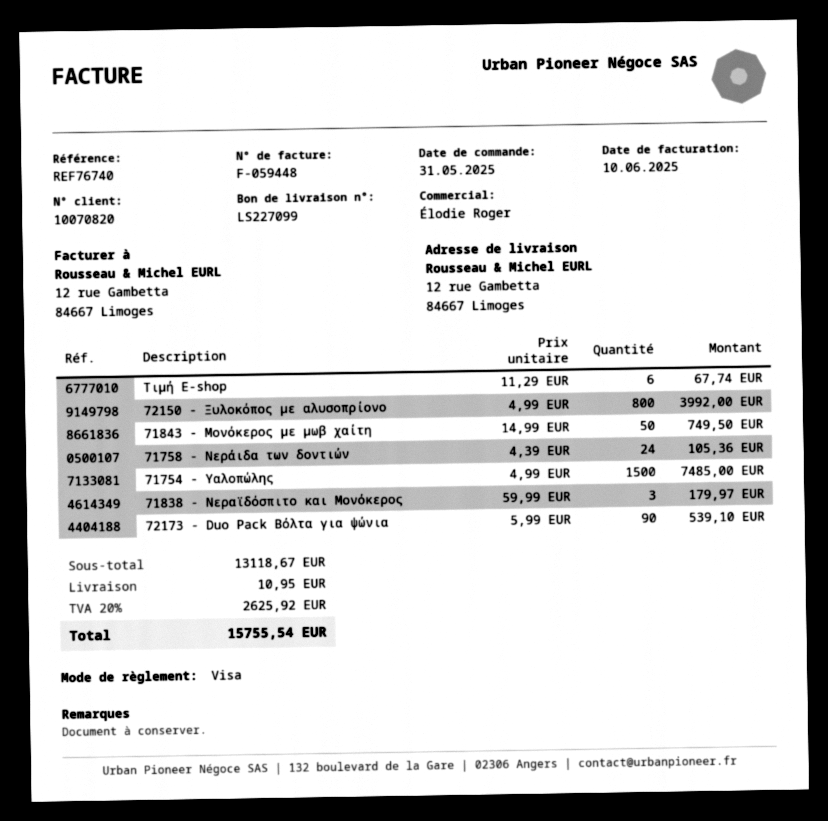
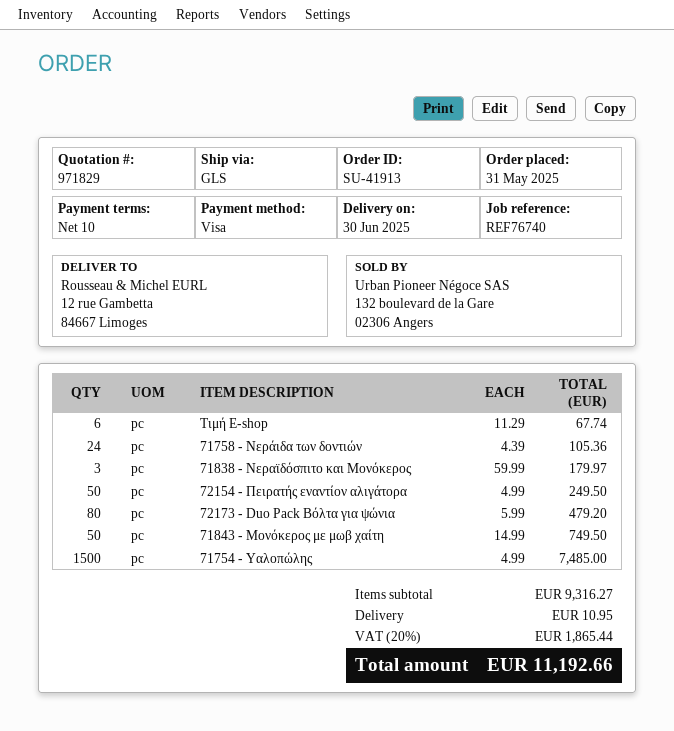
72150 - Ξυλοκόπος με αλυσοπρίονο: 800 x 4.99 = 3992.00 -> none
72173 - Duo Pack Βόλτα για ψώνια: 90 x 5.99 = 539.10 -> 80 x 5.99 = 479.20
72154 - Πειρατής εναντίον αλιγάτορα: none -> 50 x 4.99 = 249.50
subtotal: 13118.67 -> 9316.27
tax: 20% = 2625.92 -> 20% = 1865.44
total: 15755.54 -> 11192.66

